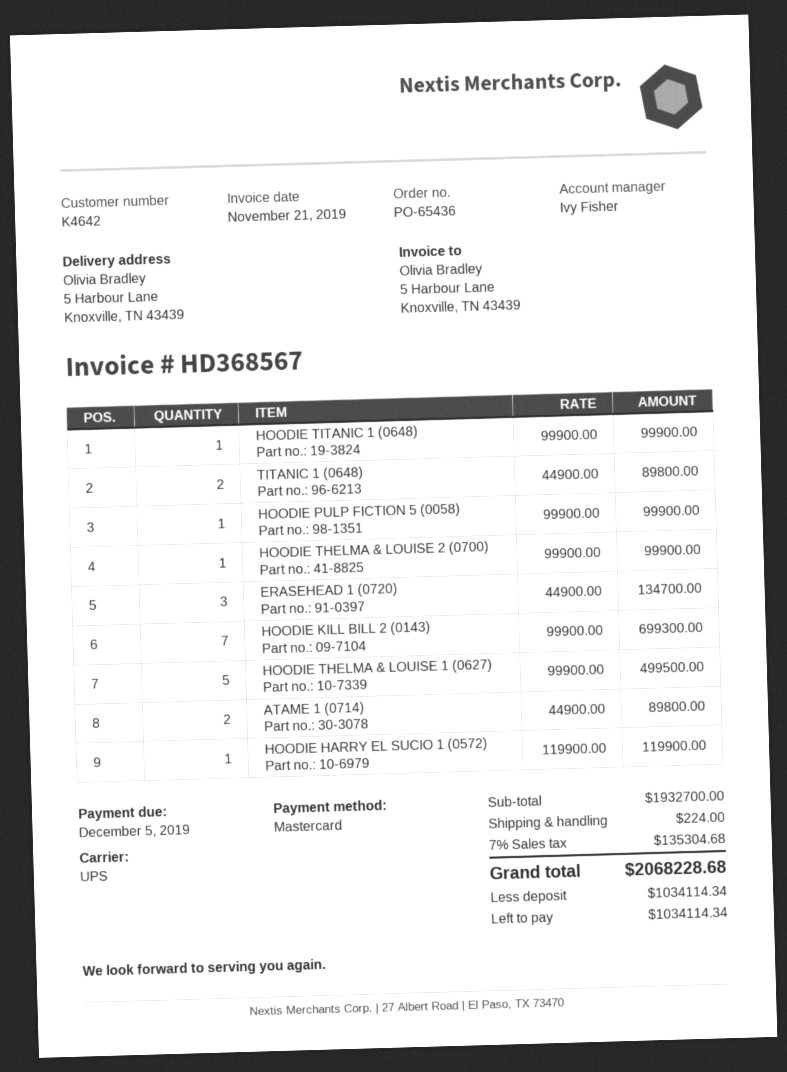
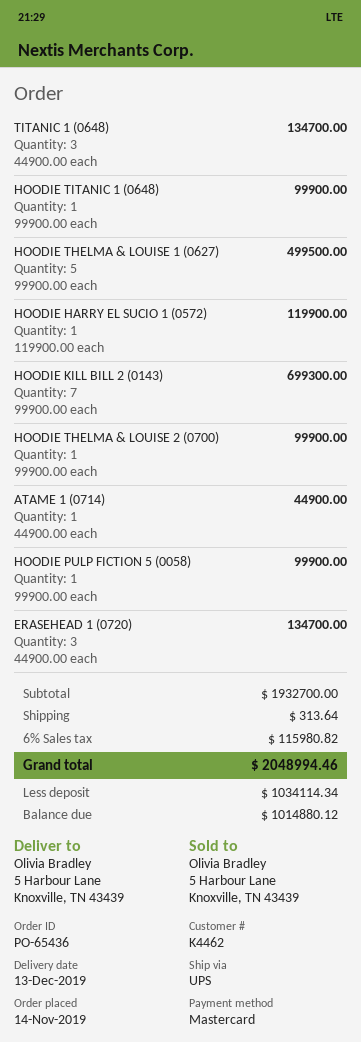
customer number: K4642 -> K4462
TITANIC 1 (0648): 2 x 44900.00 = 89800.00 -> 3 x 44900.00 = 134700.00
ATAME 1 (0714): 2 x 44900.00 = 89800.00 -> 1 x 44900.00 = 44900.00
shipping: 224.00 -> 313.64
tax: 7% = 135304.68 -> 6% = 115980.82
total: 2068228.68 -> 2048994.46
balance: 1034114.34 -> 1014880.12

